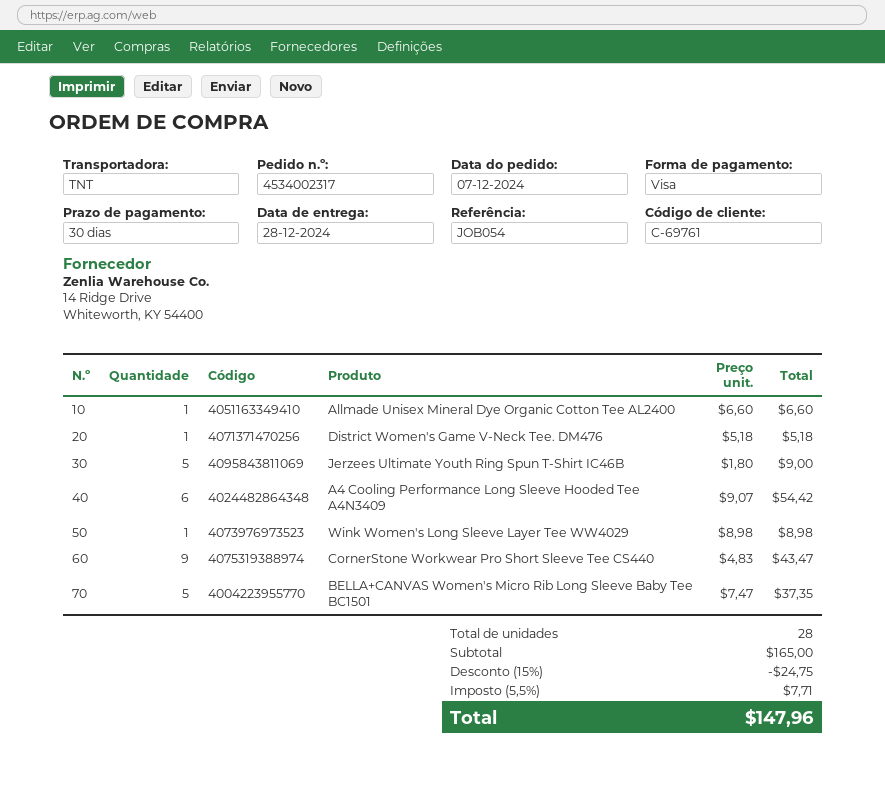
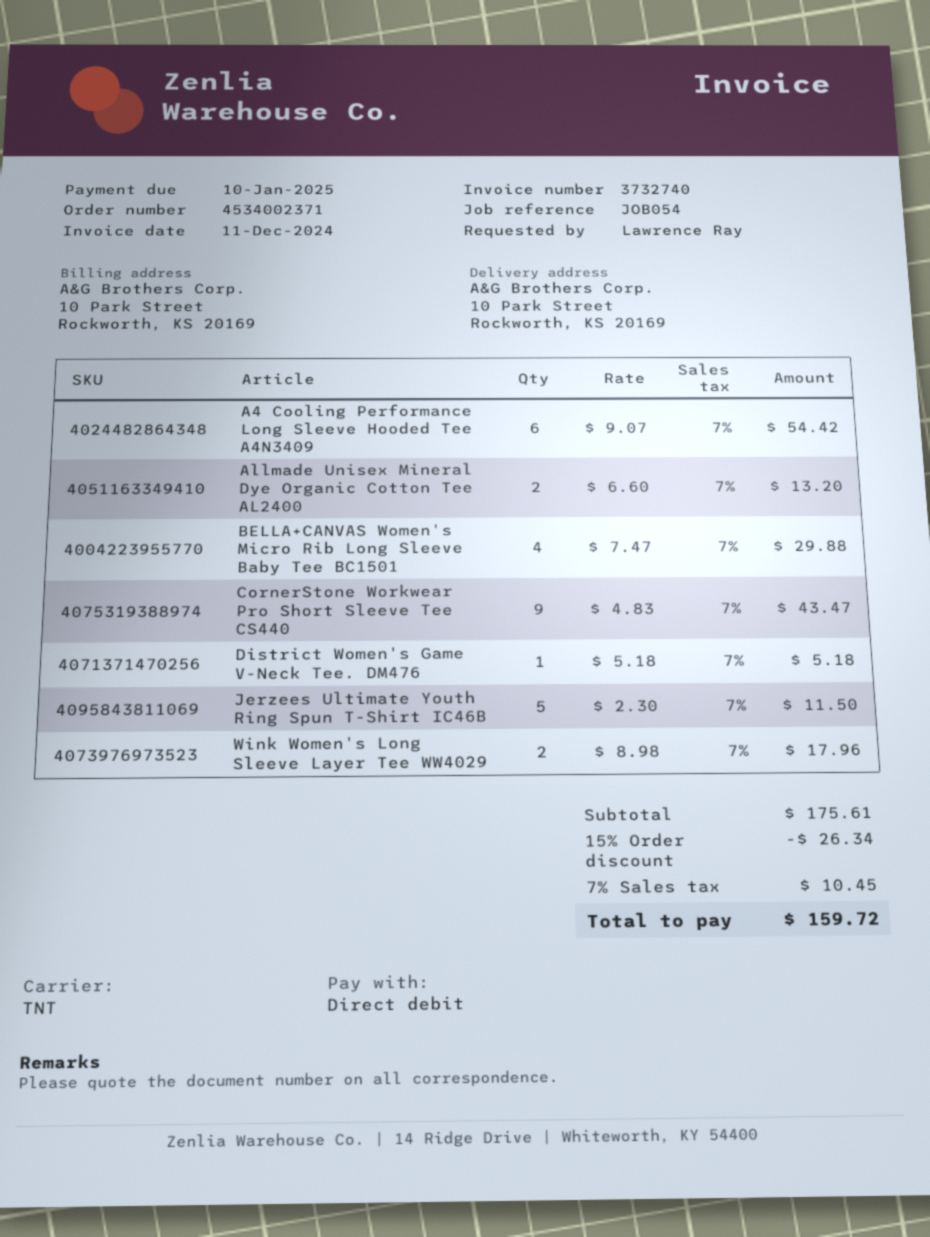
order number: 4534002317 -> 4534002371
payment method: Visa -> direct debit
Allmade Unisex Mineral Dye Organic Cotton Tee AL2400: 1 x 6.60 = 6.60 -> 2 x 6.60 = 13.20
Jerzees Ultimate Youth Ring Spun T-Shirt IC46B: 5 x 1.80 = 9.00 -> 5 x 2.30 = 11.50
Wink Women's Long Sleeve Layer Tee WW4029: 1 x 8.98 = 8.98 -> 2 x 8.98 = 17.96
BELLA+CANVAS Women's Micro Rib Long Sleeve Baby Tee BC1501: 5 x 7.47 = 37.35 -> 4 x 7.47 = 29.88
subtotal: 165.00 -> 175.61
discount: 15% = 24.75 -> 15% = 26.34
tax: 5.5% = 7.71 -> 7% = 10.45
total: 147.96 -> 159.72

